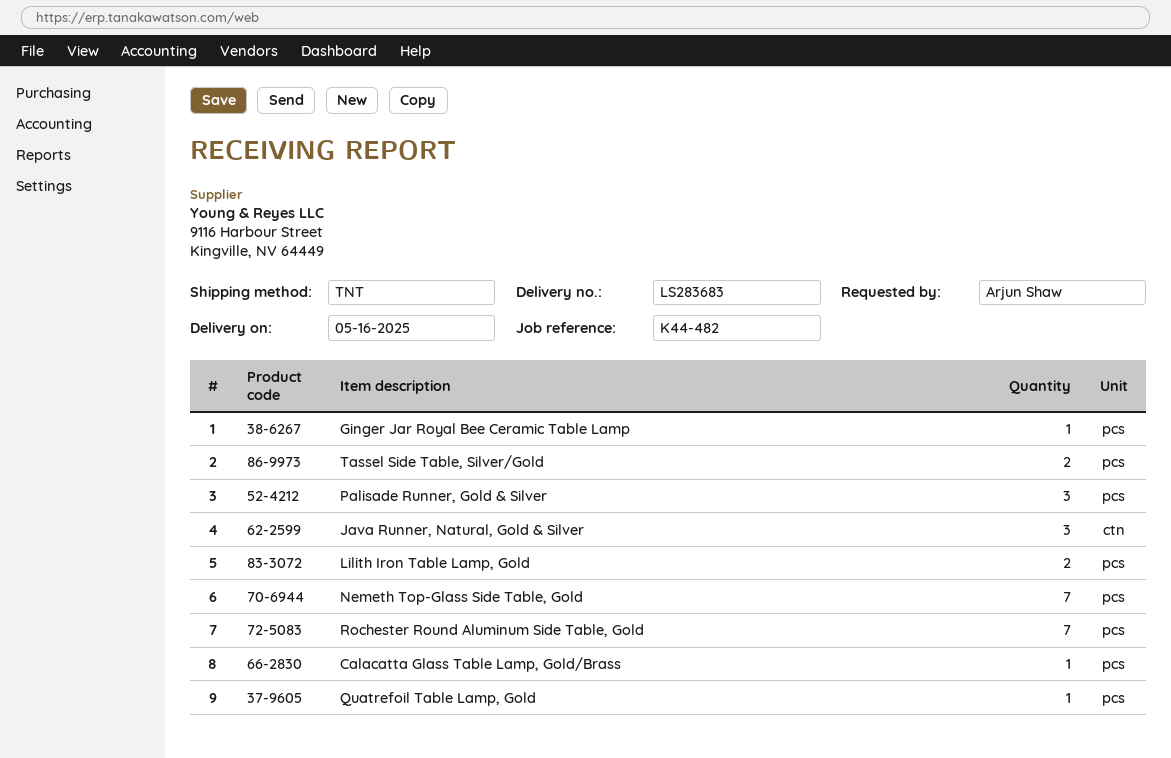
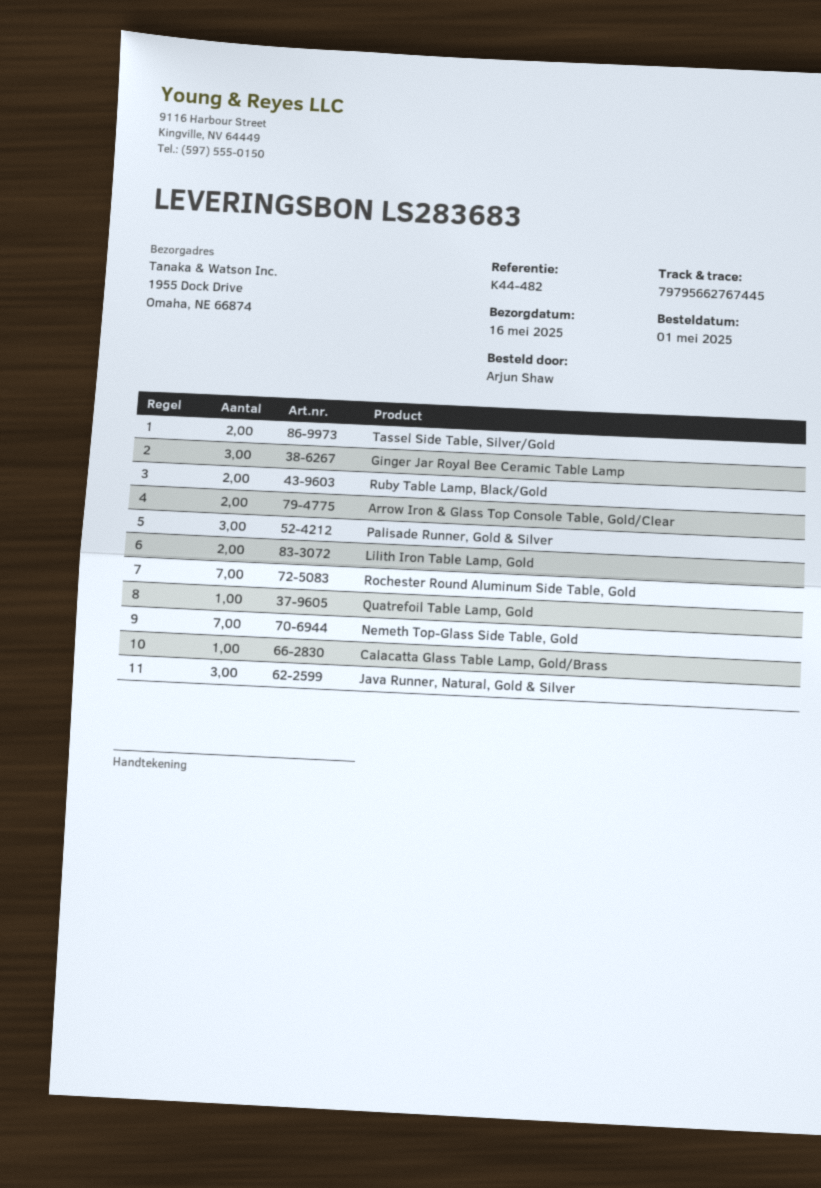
Ginger Jar Royal Bee Ceramic Table Lamp: 1 -> 3
Ruby Table Lamp, Black/Gold: none -> 2
Arrow Iron & Glass Top Console Table, Gold/Clear: none -> 2

